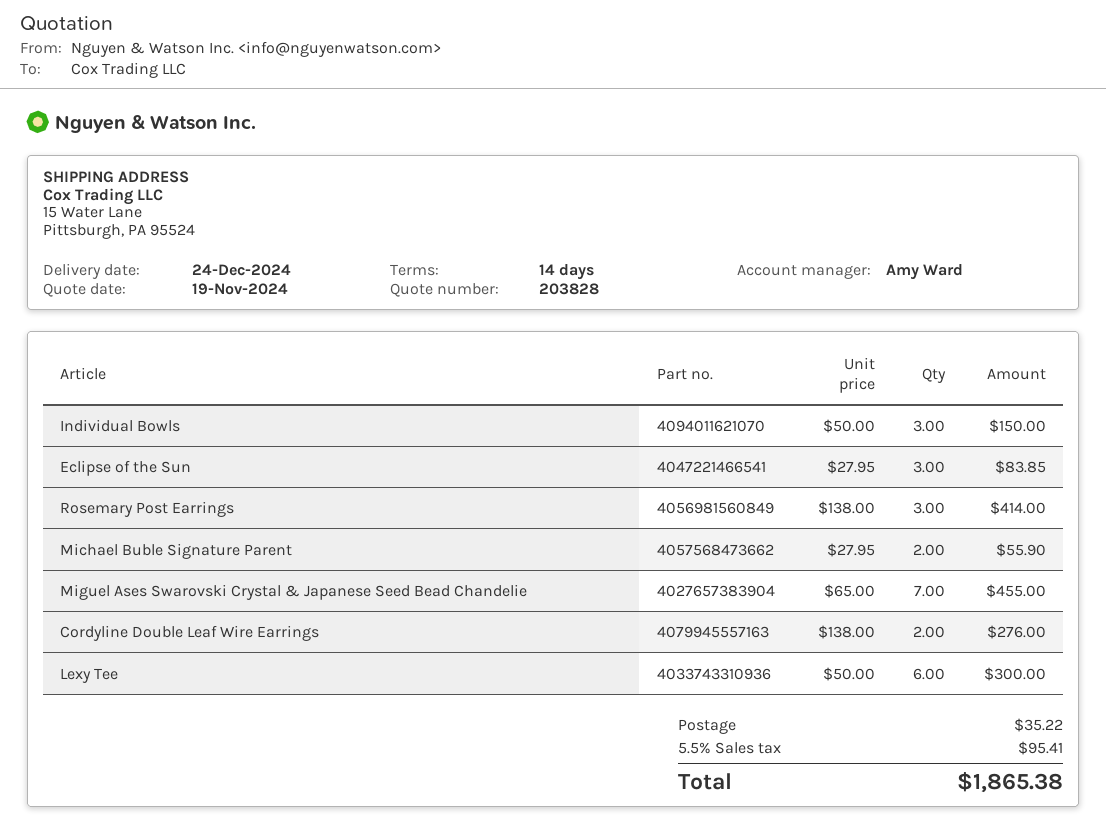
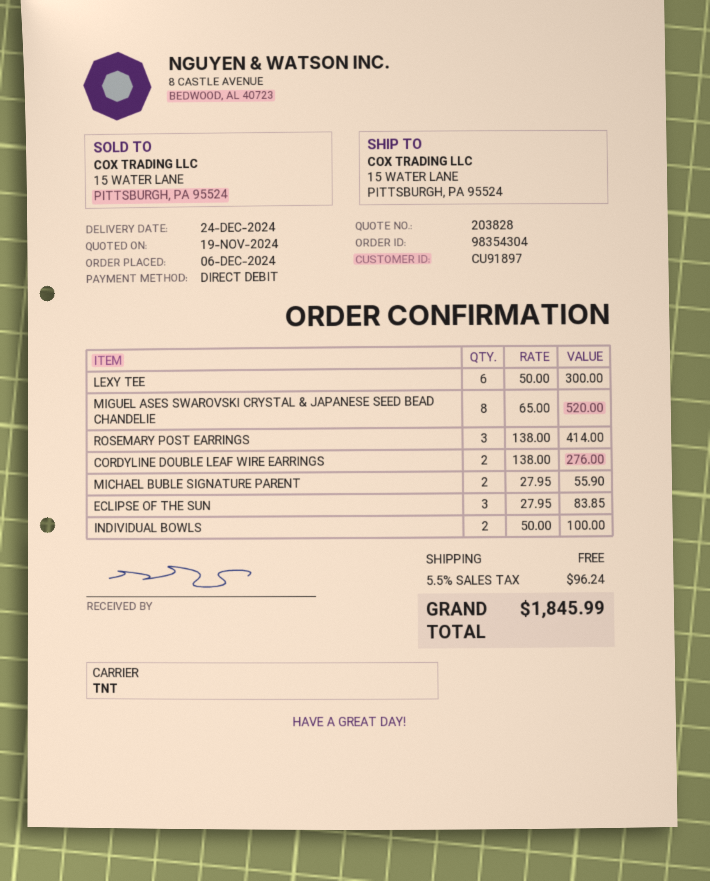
Individual Bowls: 3 x 50.00 = 150.00 -> 2 x 50.00 = 100.00
Miguel Ases Swarovski Crystal & Japanese Seed Bead Chandelie: 7 x 65.00 = 455.00 -> 8 x 65.00 = 520.00
shipping: 35.22 -> 0.00
tax: 5.5% = 95.41 -> 5.5% = 96.24
total: 1865.38 -> 1845.99

